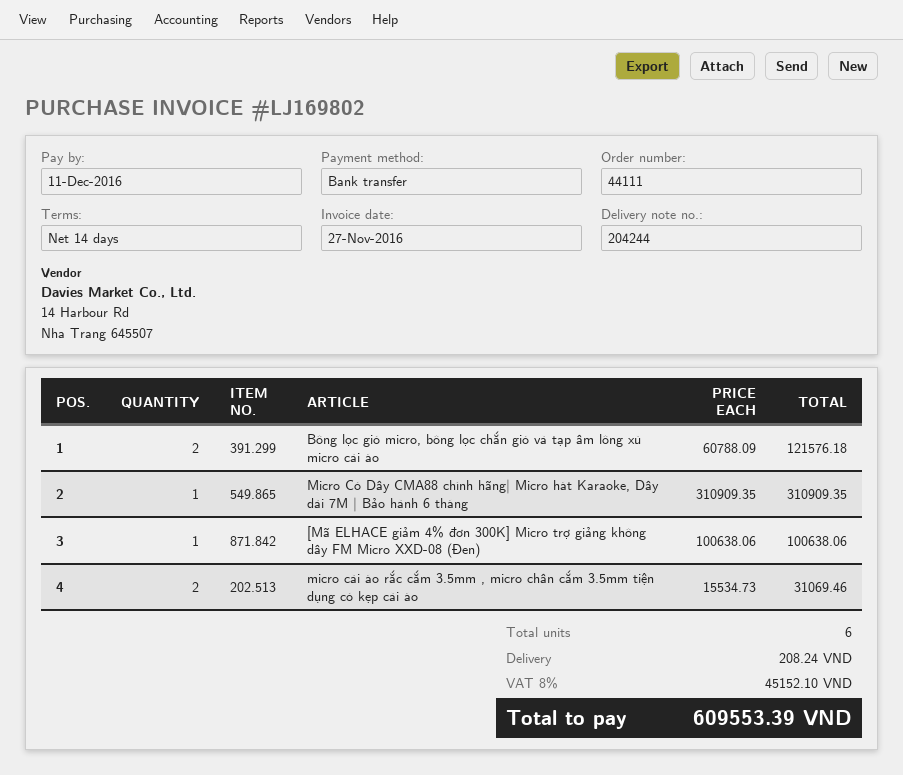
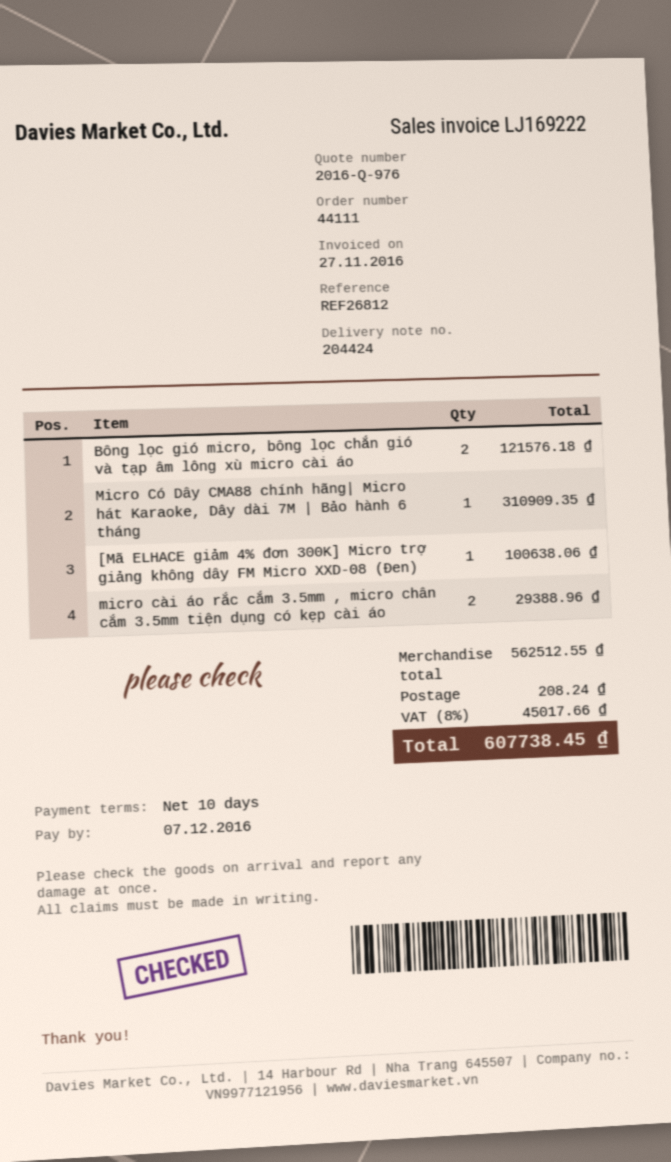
delivery note number: 204244 -> 204424
invoice number: LJ169802 -> LJ169222
payment terms: 14 days -> 10 days
due date: 2016-12-11 -> 2016-12-07
micro cài áo rắc cắm 3.5mm , micro chân cắm 3.5mm tiện dụng có kẹp cài áo: 2 for 31069.46 -> 2 for 29388.96
tax: 8% = 45152.10 -> 8% = 45017.66
total: 609553.39 -> 607738.45

